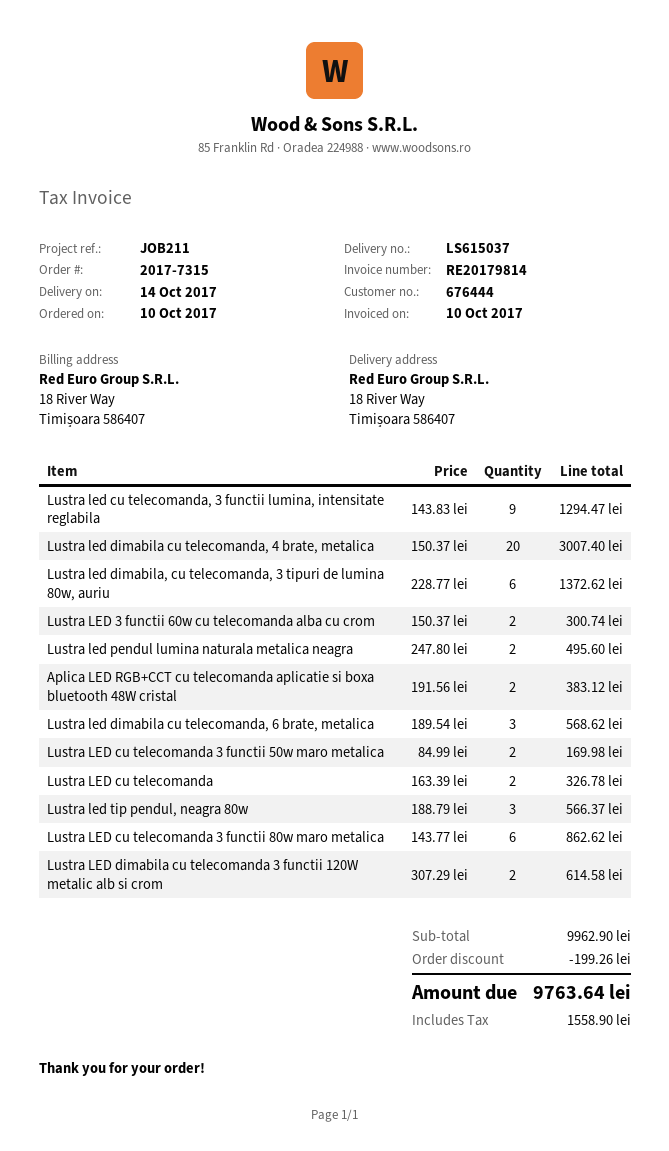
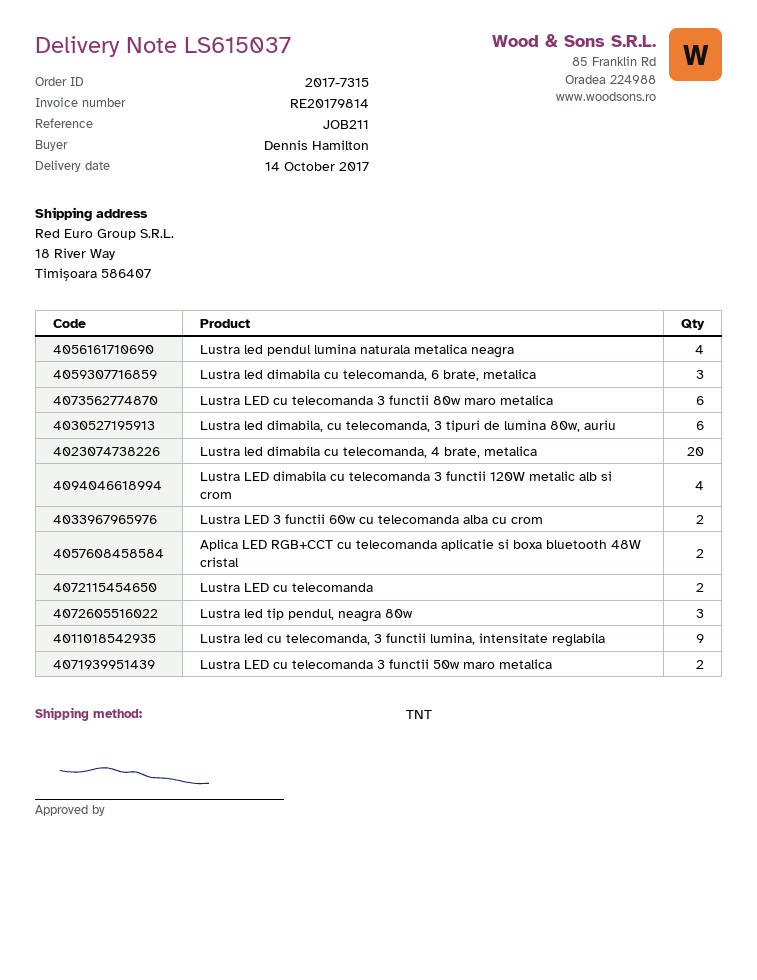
Lustra led pendul lumina naturala metalica neagra: 2 -> 4
Lustra LED dimabila cu telecomanda 3 functii 120W metalic alb si crom: 2 -> 4

